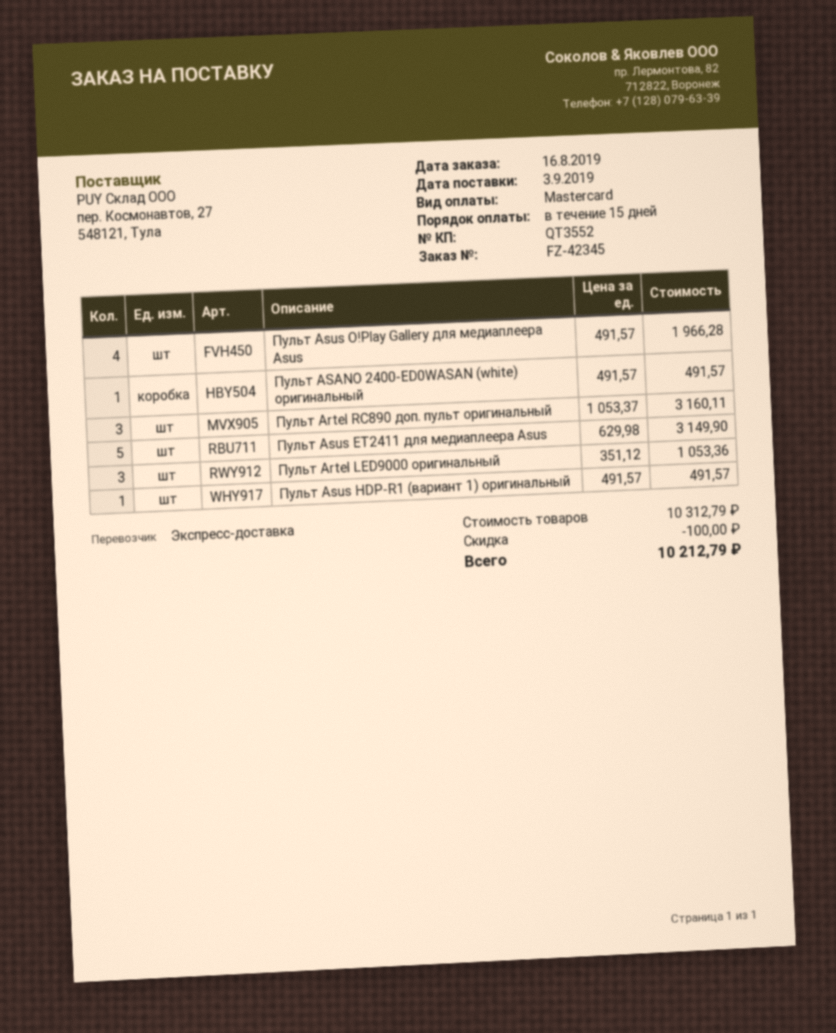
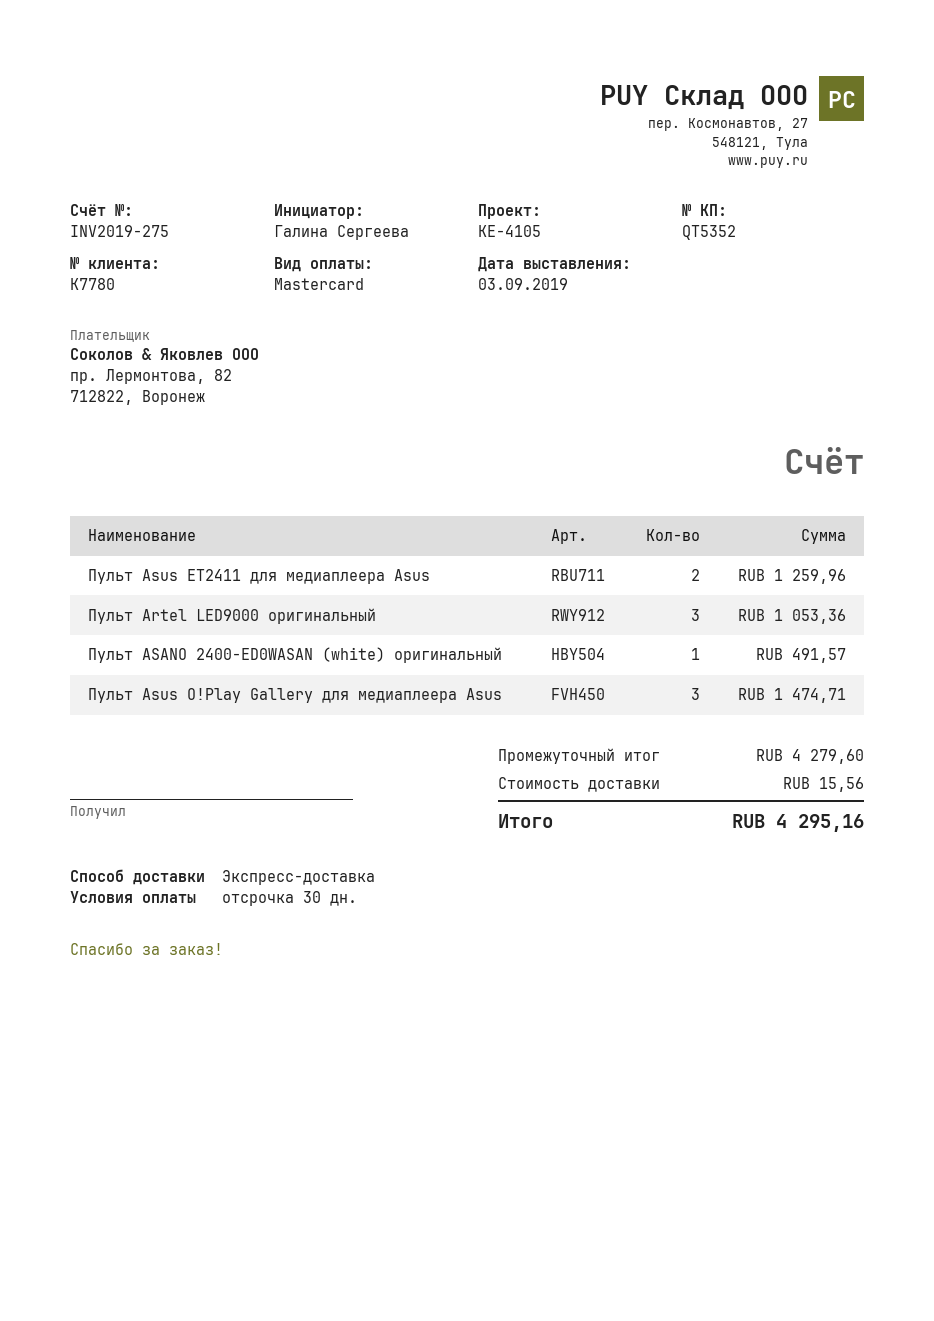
quote number: QT3552 -> QT5352
payment terms: 15 days -> 30 days
Пульт Asus O!Play Gallery для медиаплеера Asus: 4 for 1966.28 -> 3 for 1474.71
Пульт Artel RC890 доп. пульт оригинальный: 3 for 3160.11 -> none
Пульт Asus ET2411 для медиаплеера Asus: 5 for 3149.90 -> 2 for 1259.96
Пульт Asus HDP-R1 (вариант 1) оригинальный: 1 for 491.57 -> none
subtotal: 10312.79 -> 4279.60
discount: 100.00 -> none
shipping: none -> 15.56
total: 10212.79 -> 4295.16

